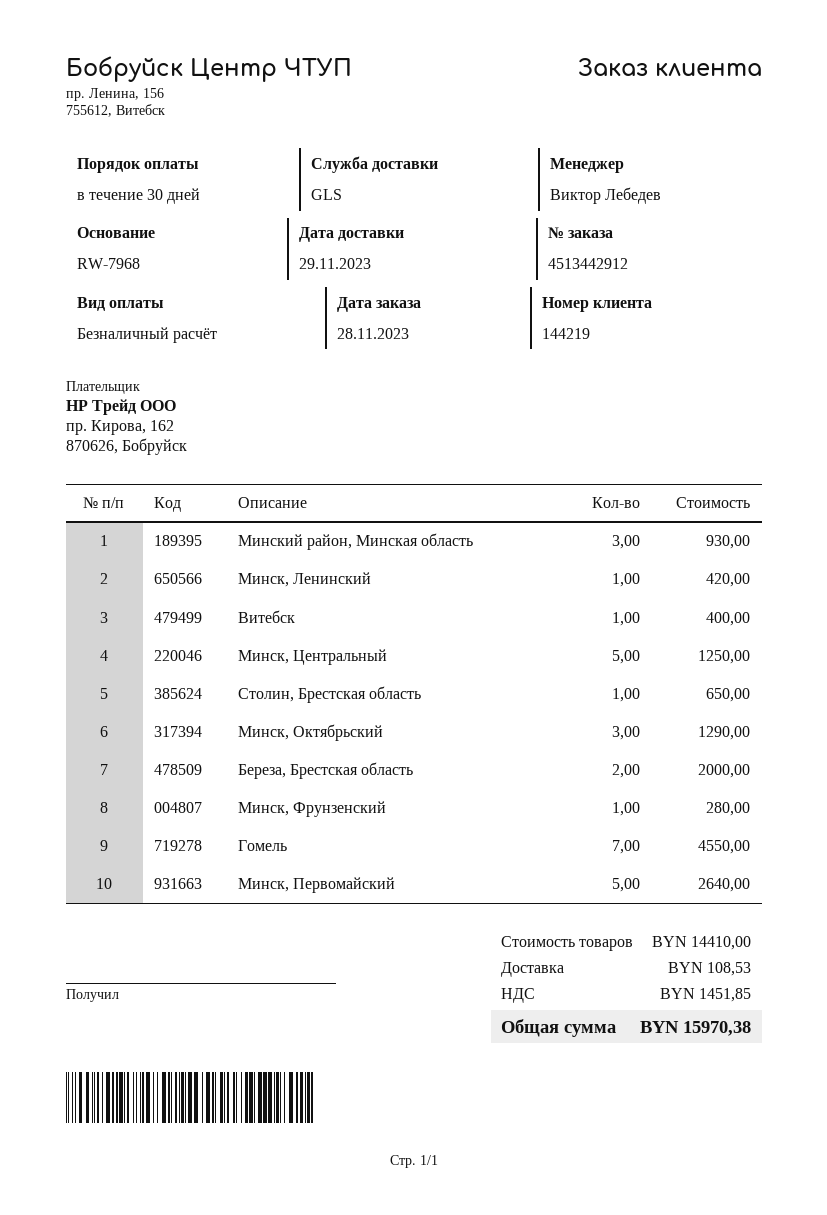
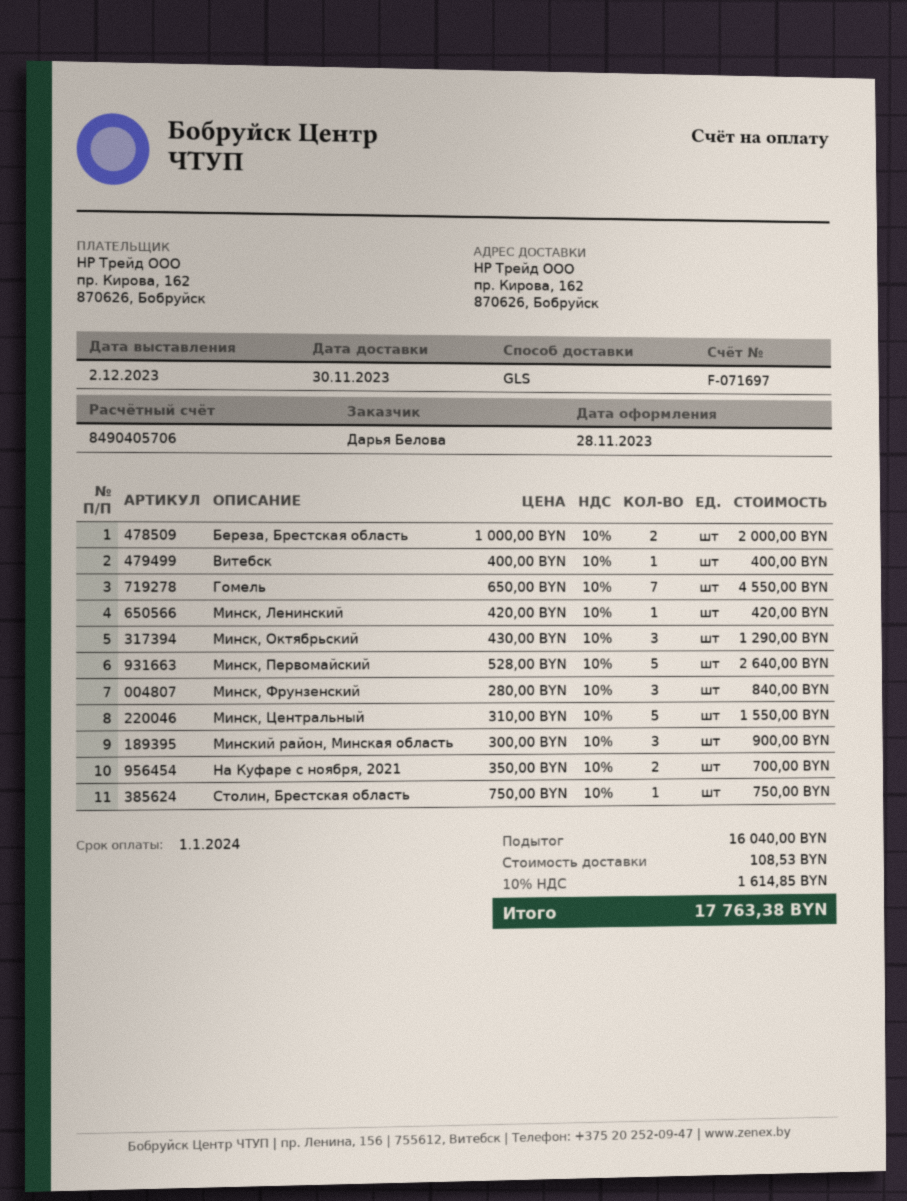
delivery date: 2023-11-29 -> 2023-11-30
Минский район, Минская область: 3 for 930.00 -> 3 for 900.00
Минск, Центральный: 5 for 1250.00 -> 5 for 1550.00
Столин, Брестская область: 1 for 650.00 -> 1 for 750.00
Минск, Фрунзенский: 1 for 280.00 -> 3 for 840.00
На Куфаре с ноября, 2021: none -> 2 for 700.00
subtotal: 14410.00 -> 16040.00
tax: 1451.85 -> 1614.85
total: 15970.38 -> 17763.38

